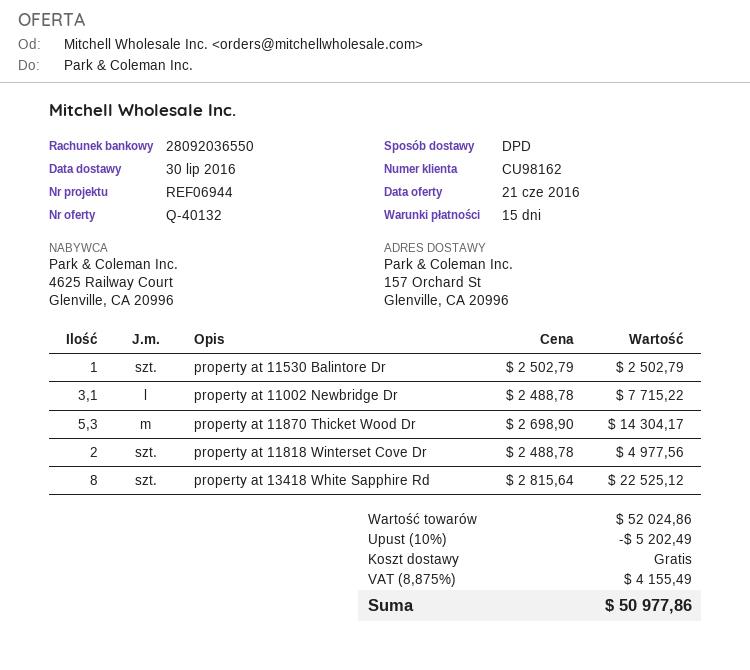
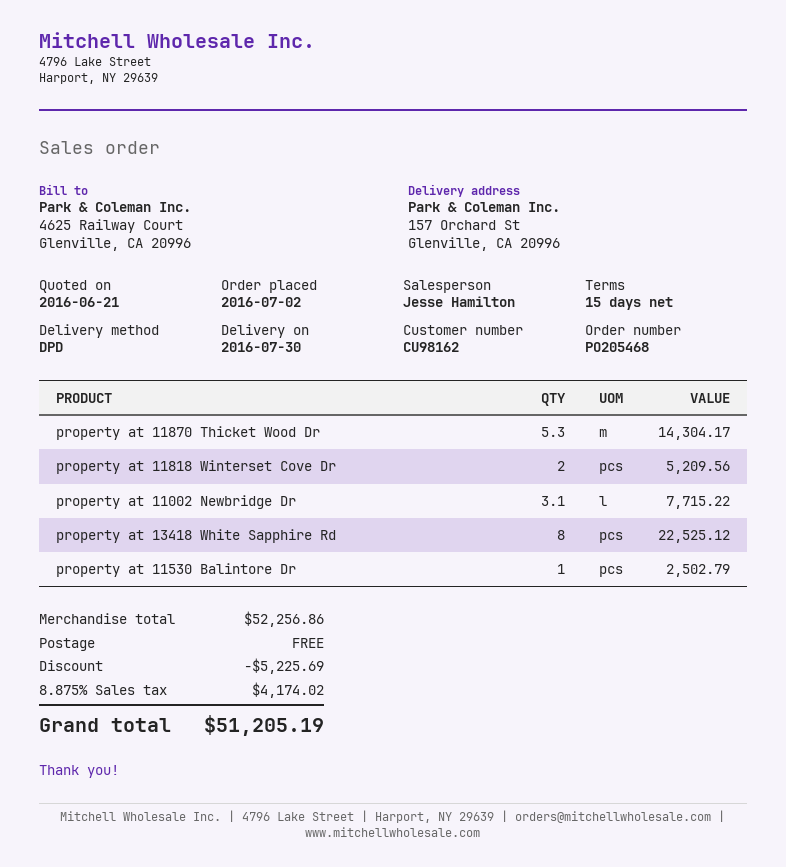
property at 11818 Winterset Cove Dr: 2 for 4977.56 -> 2 for 5209.56
subtotal: 52024.86 -> 52256.86
discount: 5202.49 -> 5225.69
tax: 8.875% = 4155.49 -> 8.875% = 4174.02
total: 50977.86 -> 51205.19

